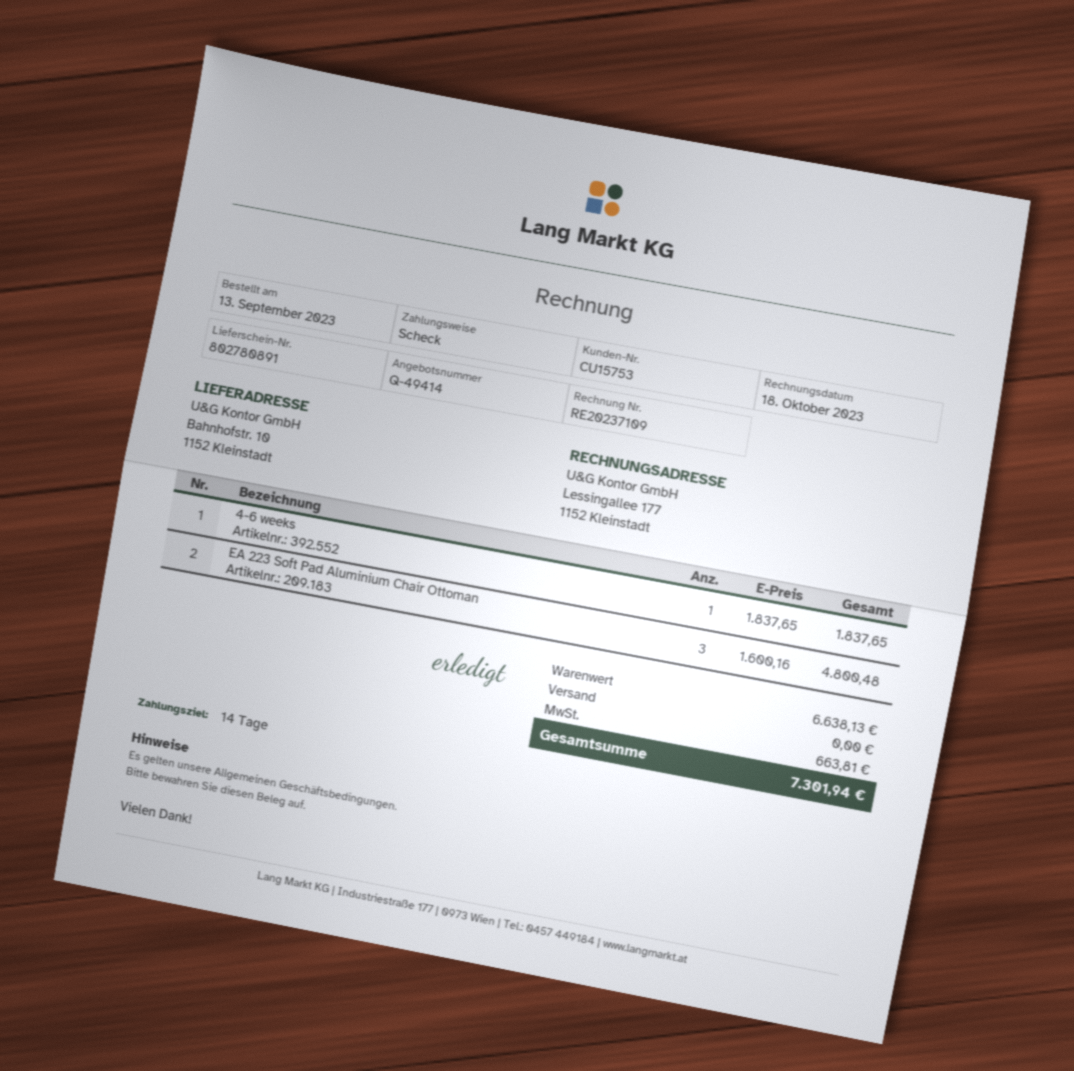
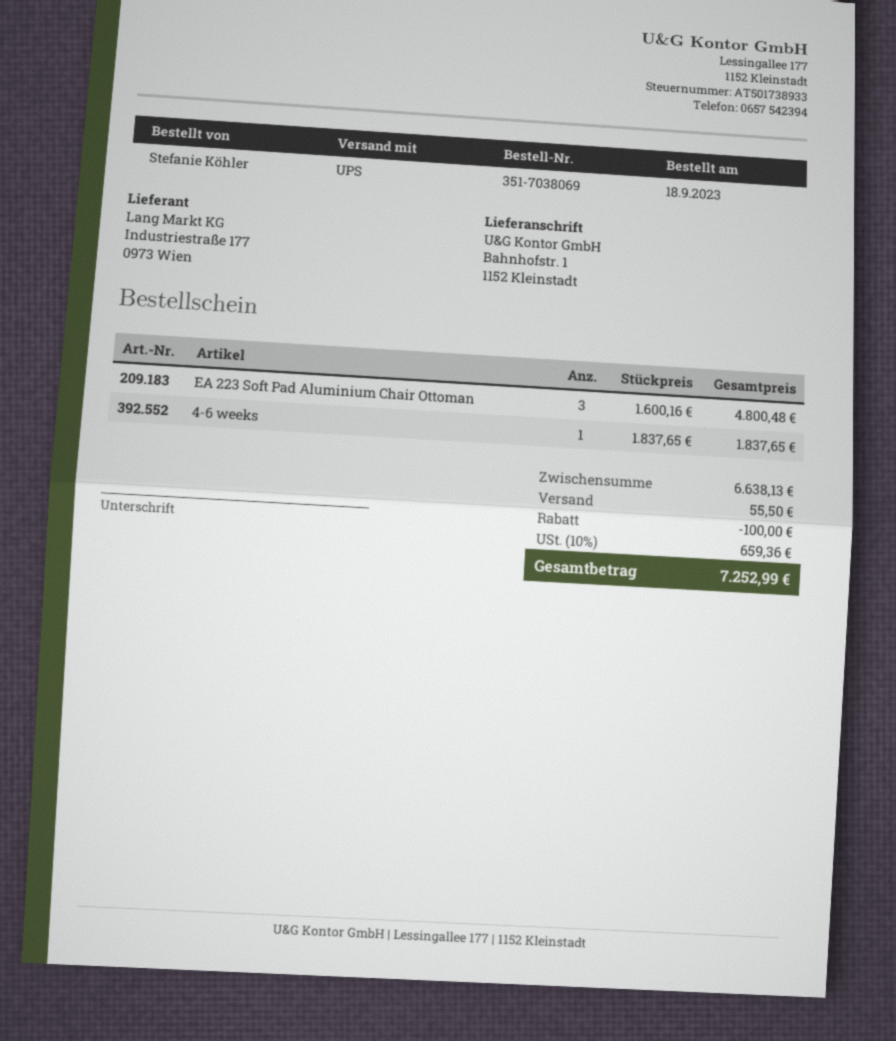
order date: 2023-09-13 -> 2023-09-18
ship to: Bahnhofstr. 10, 1152 Kleinstadt -> Bahnhofstr. 1, 1152 Kleinstadt
discount: none -> 100.00
shipping: 0.00 -> 55.50
tax: 663.81 -> 659.36
total: 7301.94 -> 7252.99

